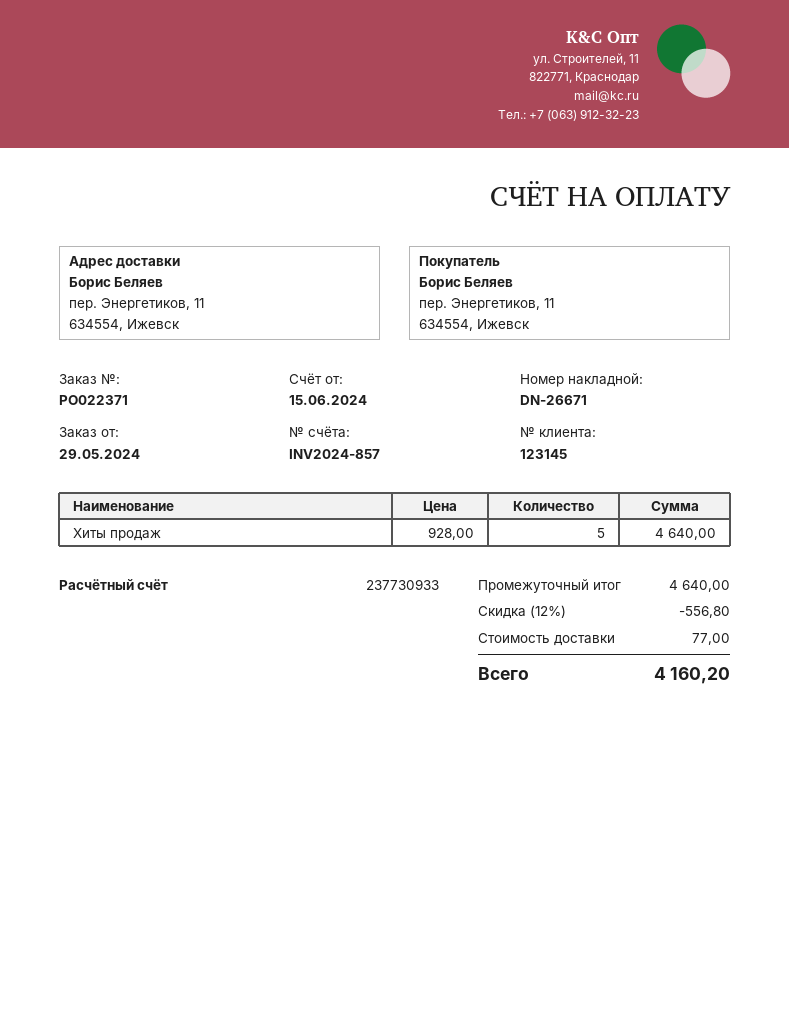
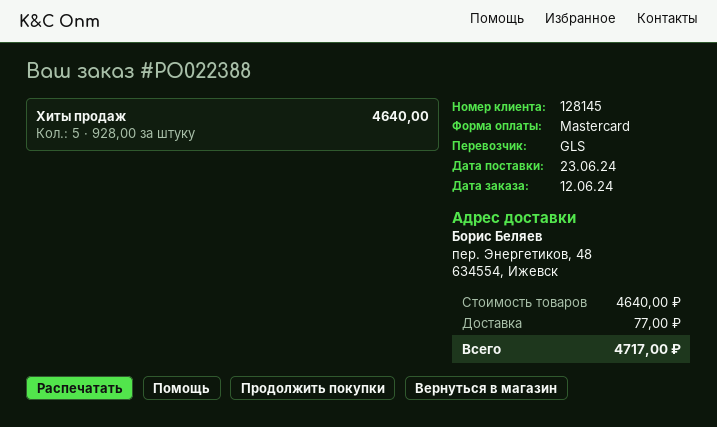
order number: PO022371 -> PO022388
order date: 2024-05-29 -> 2024-06-12
customer number: 123145 -> 128145
ship to: пер. Энергетиков, 11, 634554, Ижевск -> пер. Энергетиков, 48, 634554, Ижевск
discount: 12% = 556.80 -> none
total: 4160.20 -> 4717.00

